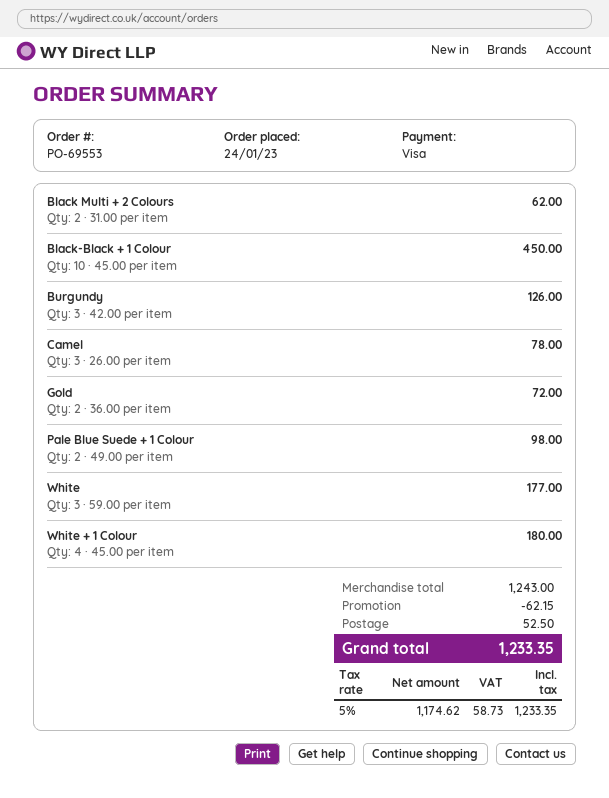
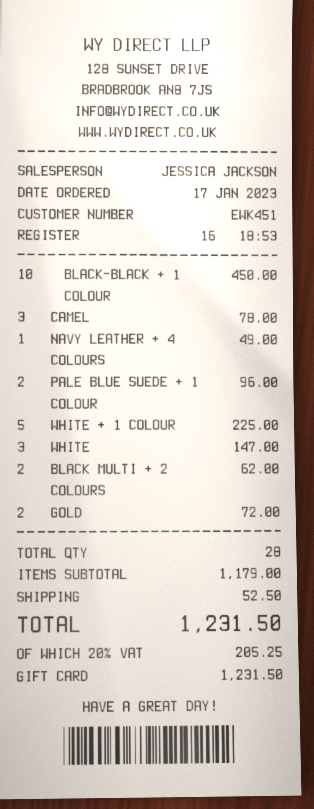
order date: 2023-01-24 -> 2023-01-17
payment method: Visa -> gift card
Burgundy: 3 for 126.00 -> none
Pale Blue Suede + 1 Colour: 2 for 98.00 -> 2 for 96.00
White: 3 for 177.00 -> 3 for 147.00
White + 1 Colour: 4 for 180.00 -> 5 for 225.00
NAVY LEATHER + 4 COLOURS: none -> 1 for 49.00
subtotal: 1243.00 -> 1179.00
discount: 62.15 -> none
tax: 5% = 58.73 -> 20% = 205.25
total: 1233.35 -> 1231.50

